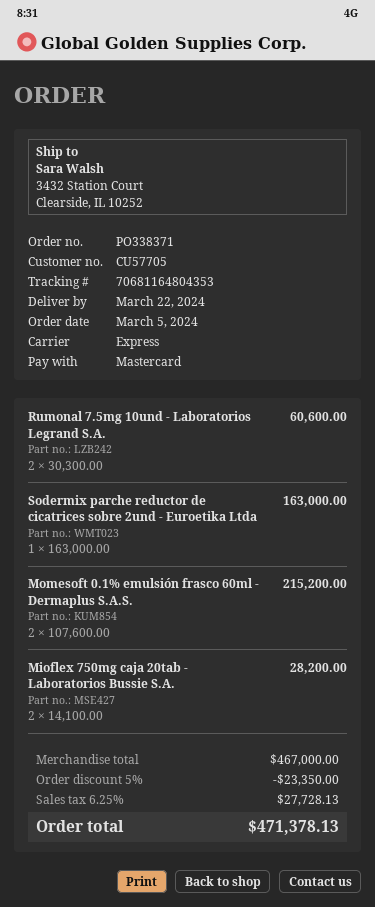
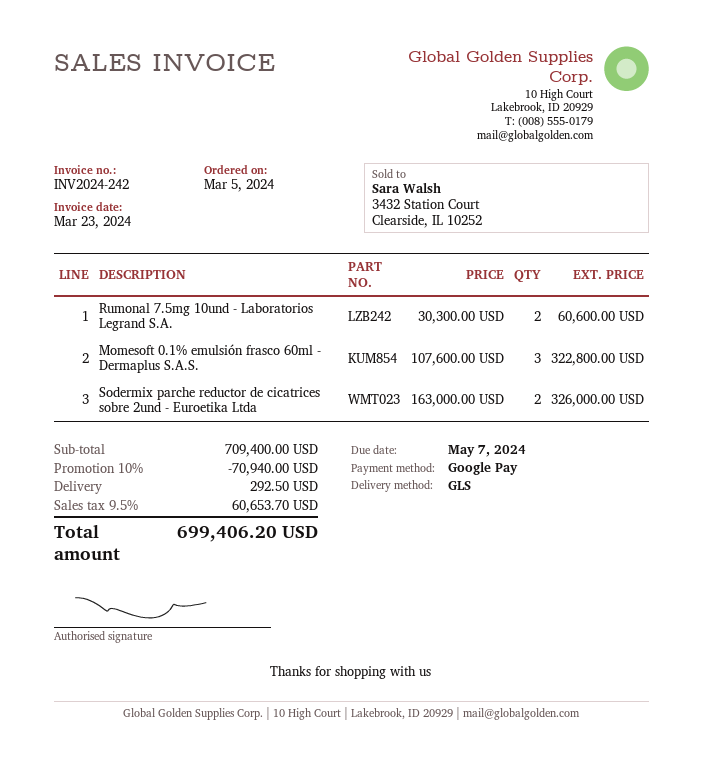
payment method: Mastercard -> Google Pay
shipping method: express -> GLS
Sodermix parche reductor de cicatrices sobre 2und - Euroetika Ltda: 1 x 163000.00 = 163000.00 -> 2 x 163000.00 = 326000.00
Momesoft 0.1% emulsión frasco 60ml - Dermaplus S.A.S.: 2 x 107600.00 = 215200.00 -> 3 x 107600.00 = 322800.00
Mioflex 750mg caja 20tab - Laboratorios Bussie S.A.: 2 x 14100.00 = 28200.00 -> none
subtotal: 467000.00 -> 709400.00
discount: 5% = 23350.00 -> 10% = 70940.00
shipping: none -> 292.50
tax: 6.25% = 27728.13 -> 9.5% = 60653.70
total: 471378.13 -> 699406.20

